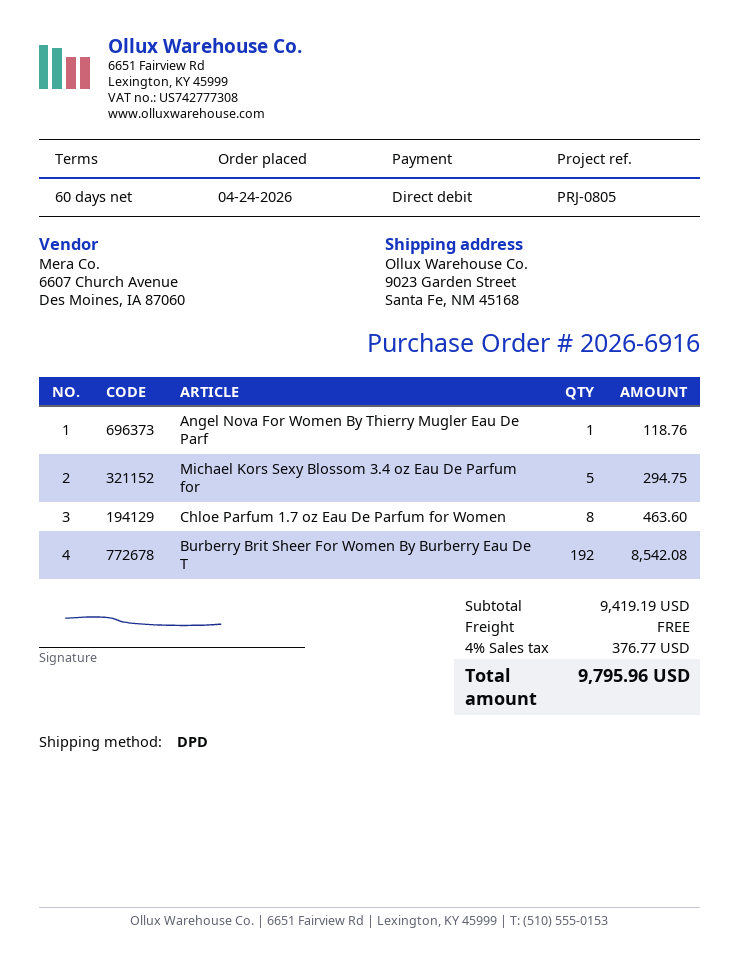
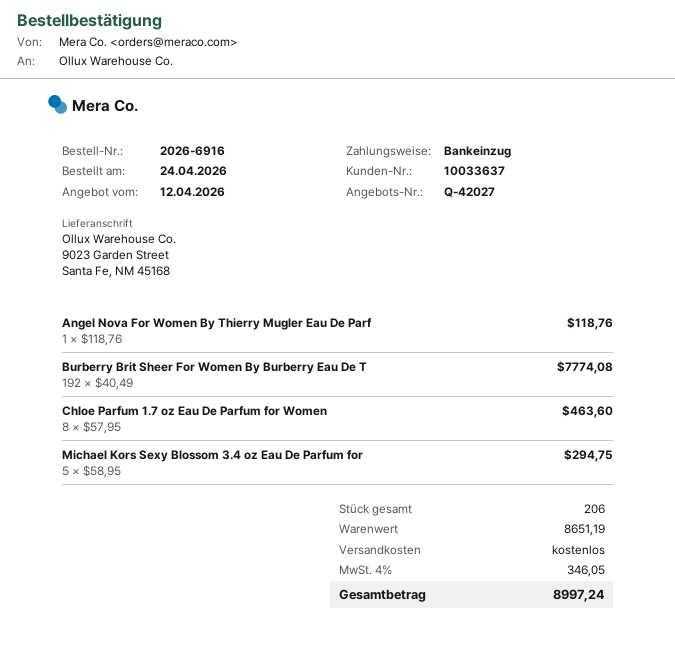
Burberry Brit Sheer For Women By Burberry Eau De T: 192 for 8542.08 -> 192 for 7774.08
subtotal: 9419.19 -> 8651.19
tax: 4% = 376.77 -> 4% = 346.05
total: 9795.96 -> 8997.24

